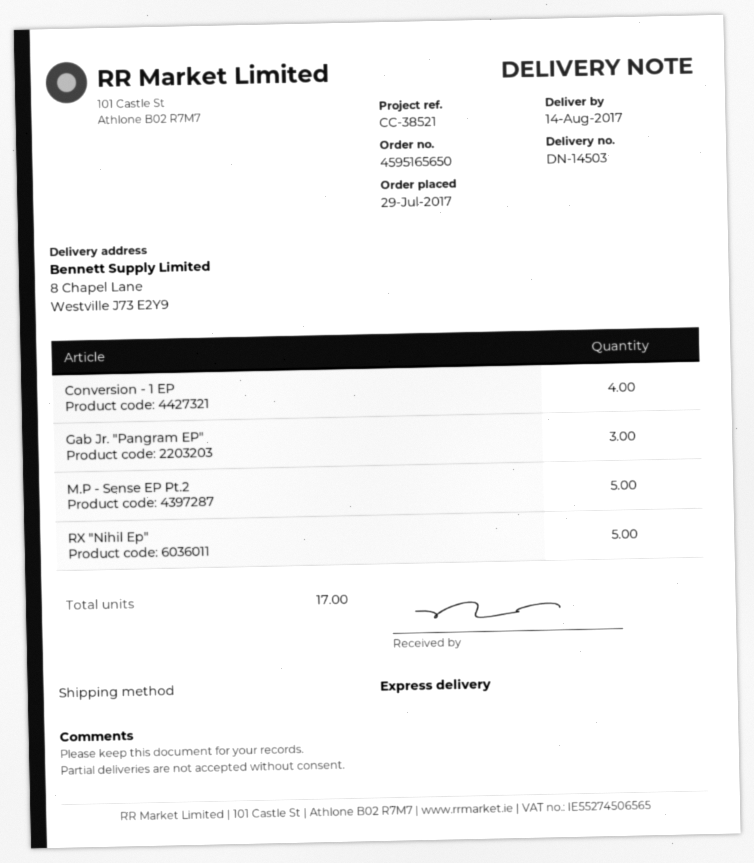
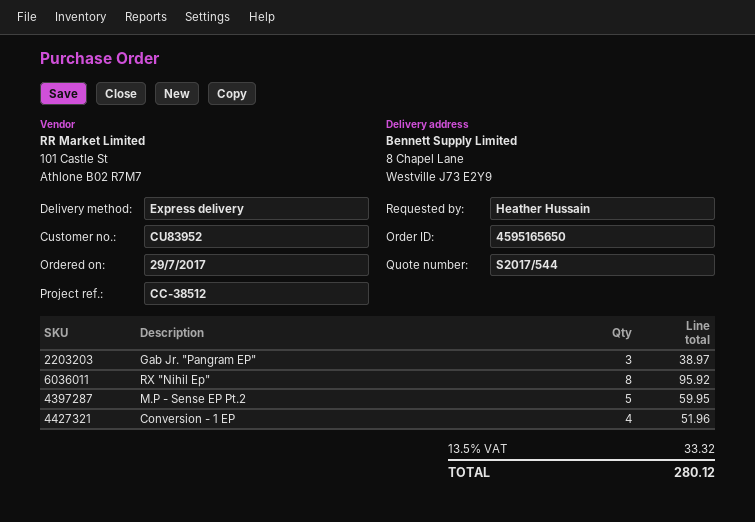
reference: CC-38521 -> CC-38512
RX "Nihil Ep": 5 -> 8

